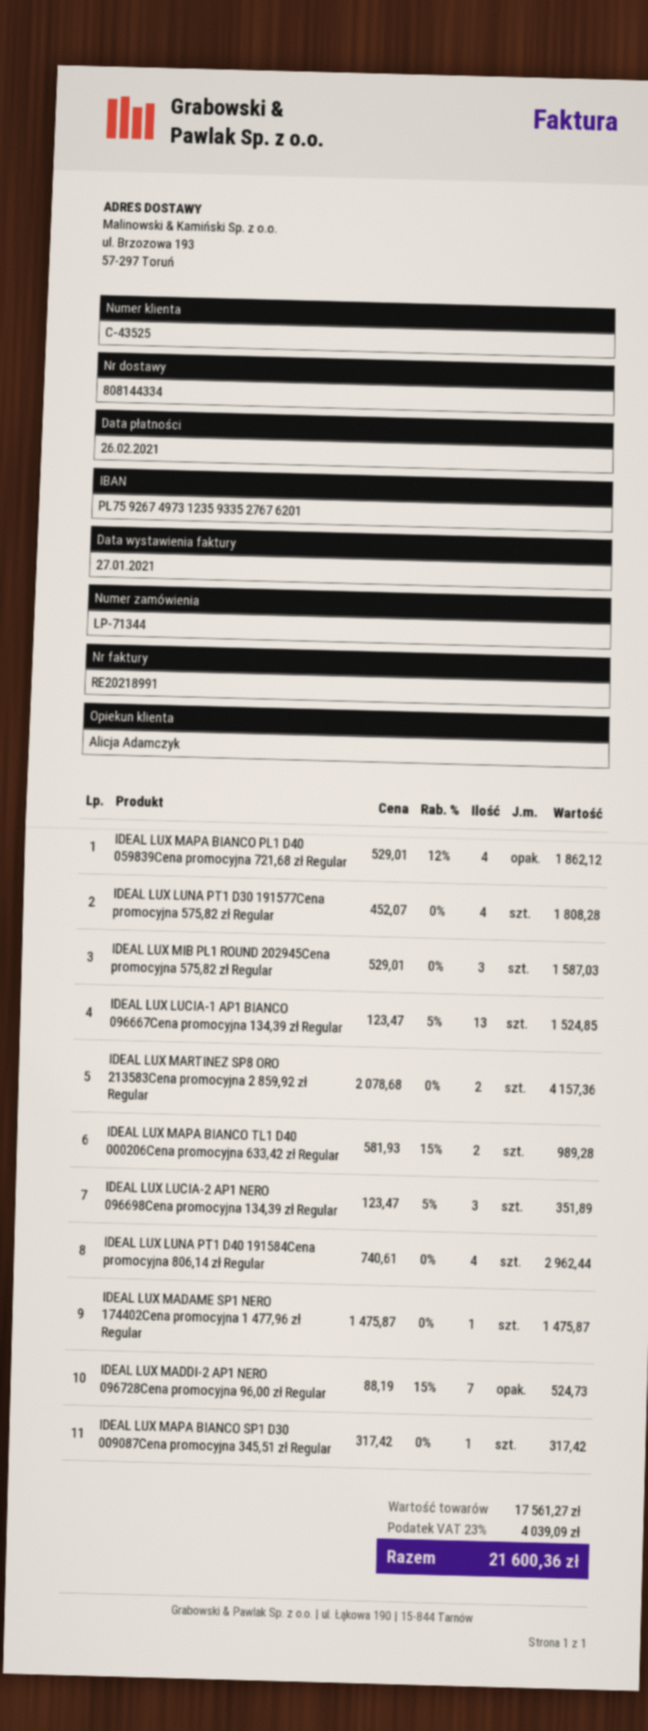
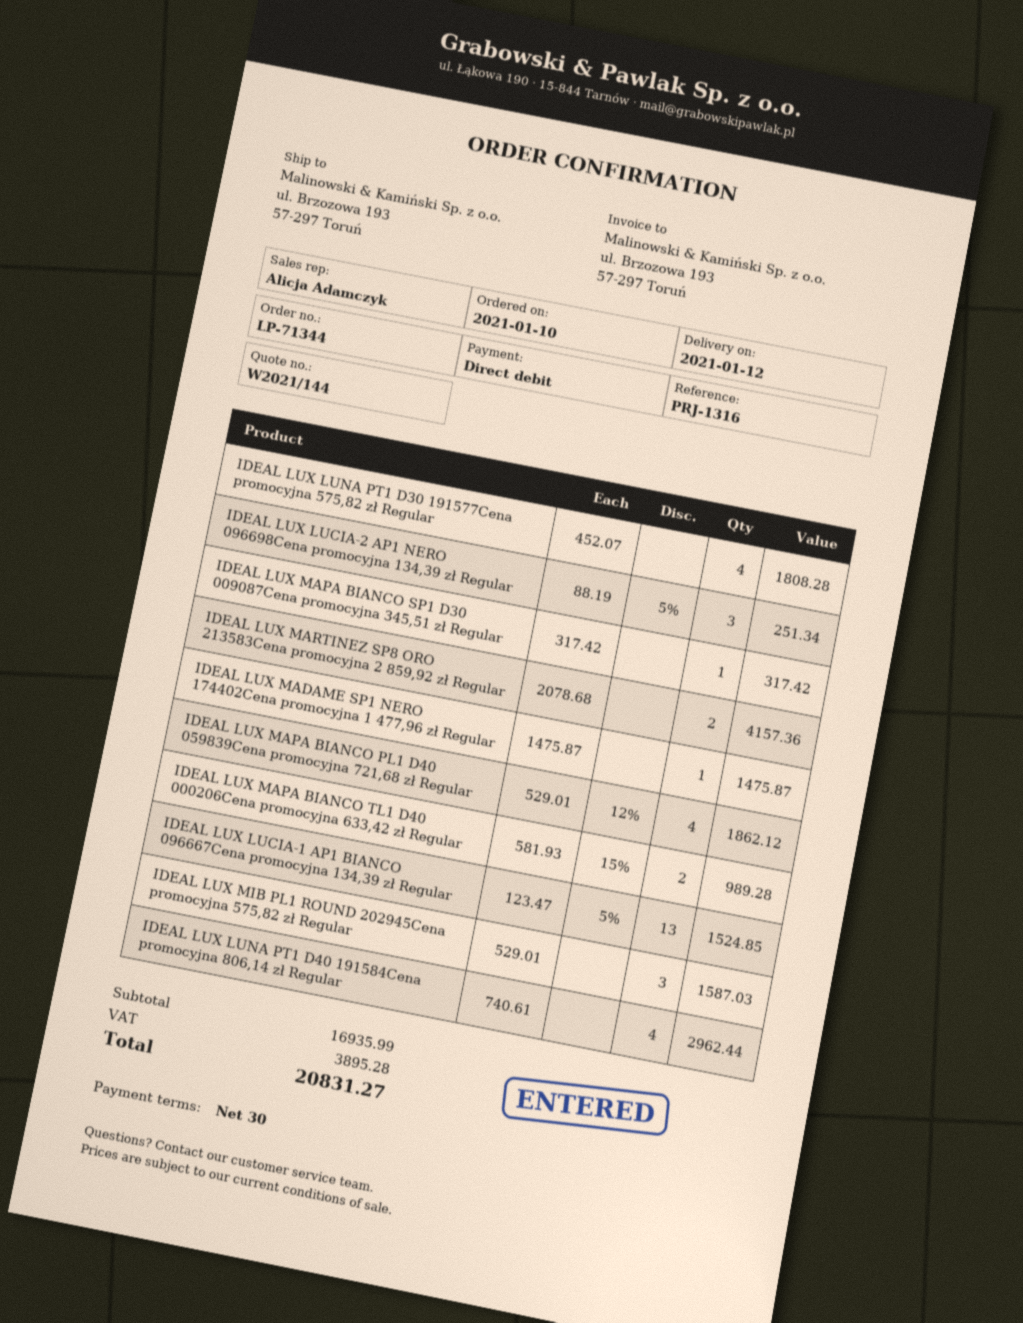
IDEAL LUX LUCIA-2 AP1 NERO 096698Cena promocyjna 134,39 zł Regular: 3 x 123.47 - 5% = 351.89 -> 3 x 88.19 - 5% = 251.34
IDEAL LUX MADDI-2 AP1 NERO 096728Cena promocyjna 96,00 zł Regular: 7 x 88.19 - 15% = 524.73 -> none
subtotal: 17561.27 -> 16935.99
tax: 4039.09 -> 3895.28
total: 21600.36 -> 20831.27

